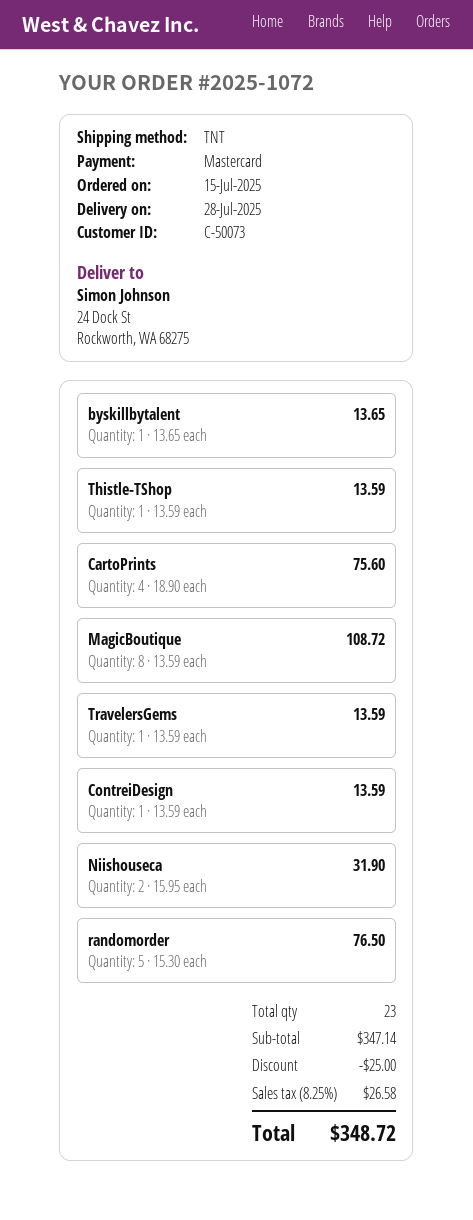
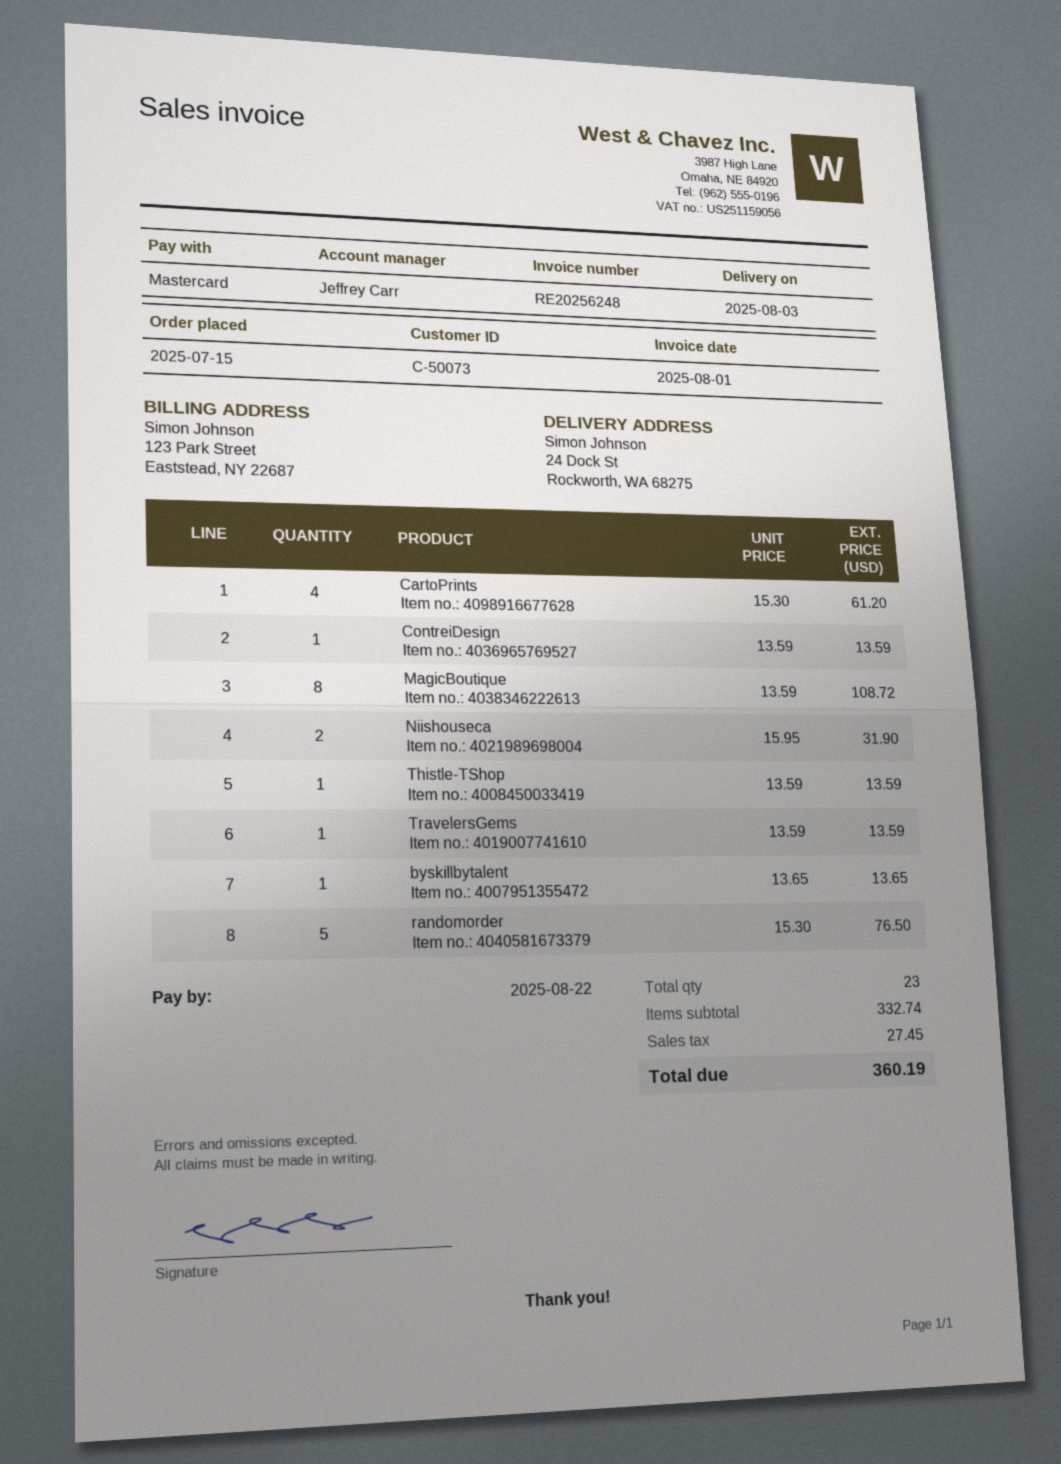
delivery date: 2025-07-28 -> 2025-08-03
CartoPrints: 4 x 18.90 = 75.60 -> 4 x 15.30 = 61.20
subtotal: 347.14 -> 332.74
discount: 25.00 -> none
tax: 26.58 -> 27.45
total: 348.72 -> 360.19

